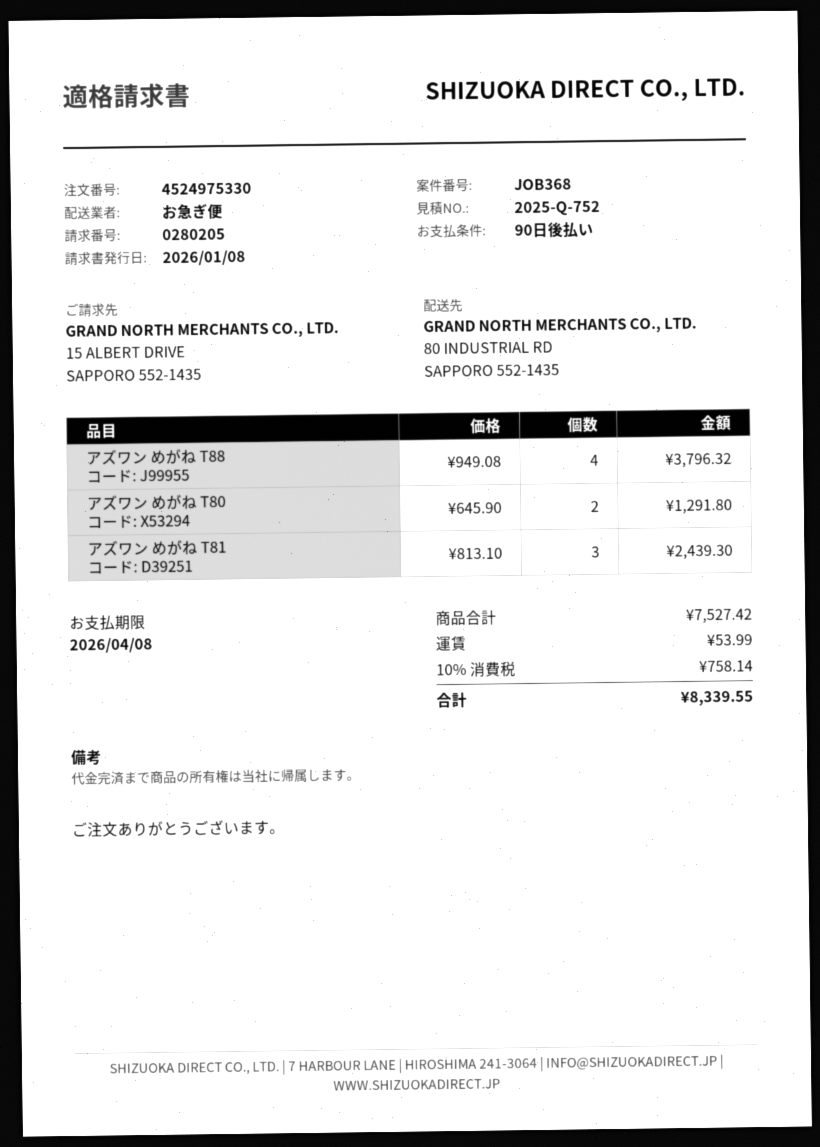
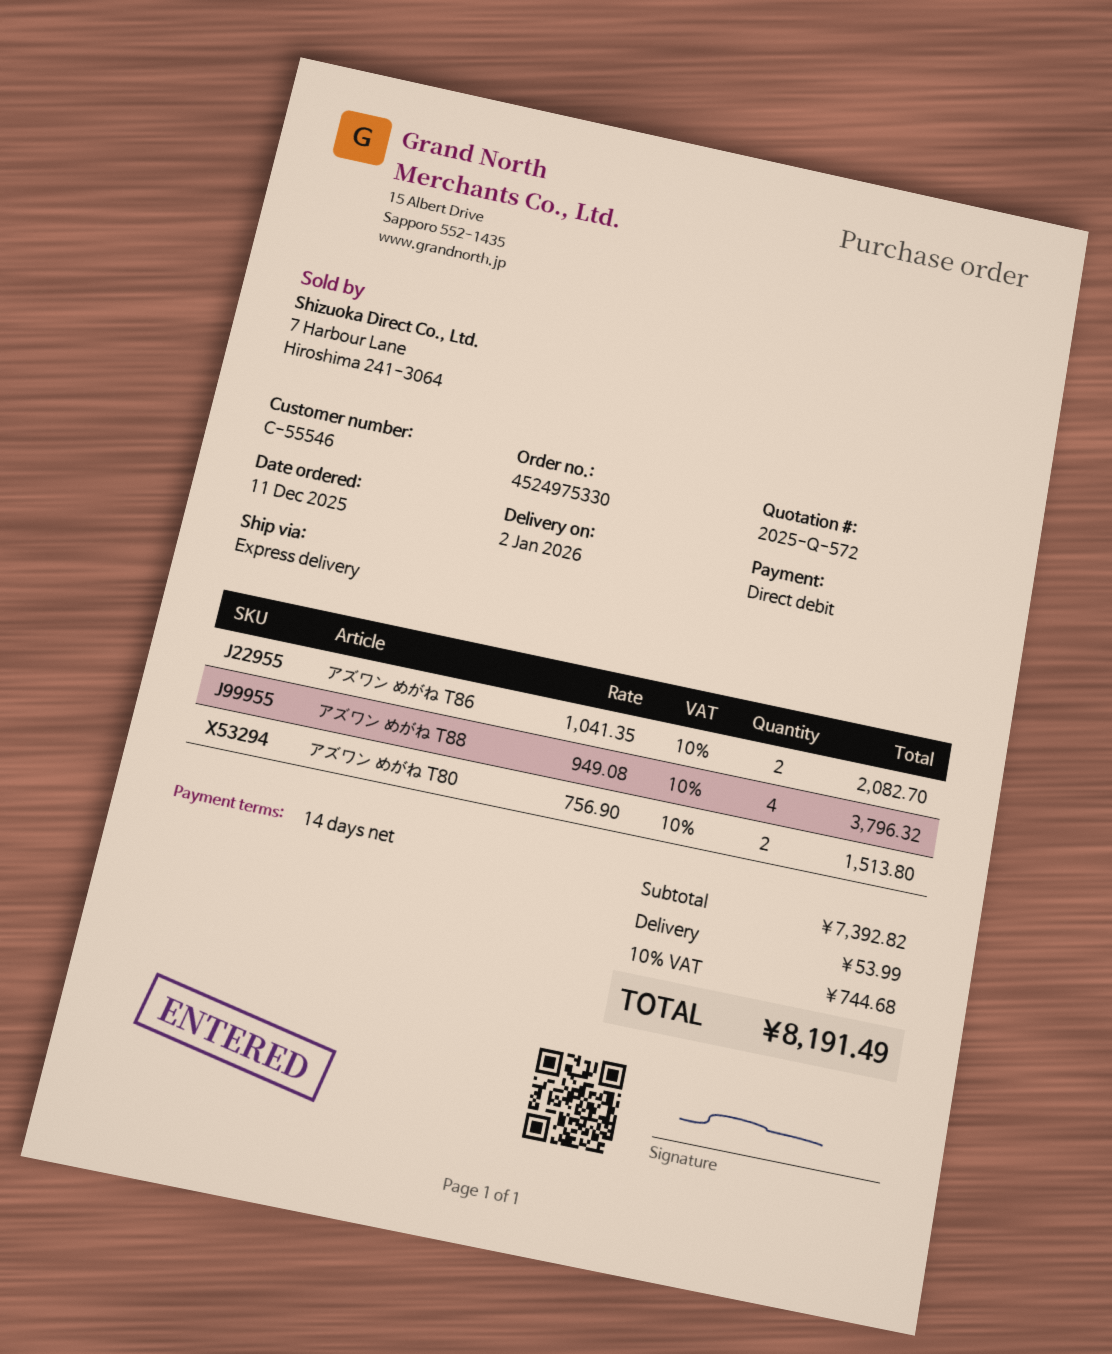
quote number: 2025-Q-752 -> 2025-Q-572
payment terms: 90 days -> 14 days
アズワン めがね T80: 2 x 645.90 = 1291.80 -> 2 x 756.90 = 1513.80
アズワン めがね T81: 3 x 813.10 = 2439.30 -> none
アズワン めがね T86: none -> 2 x 1041.35 = 2082.70
subtotal: 7527.42 -> 7392.82
tax: 10% = 758.14 -> 10% = 744.68
total: 8339.55 -> 8191.49

